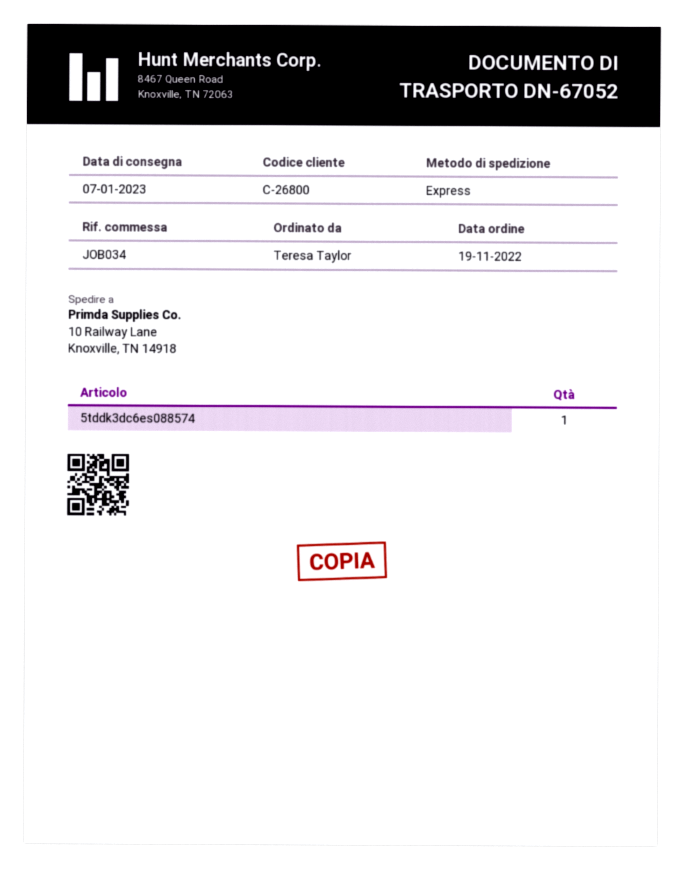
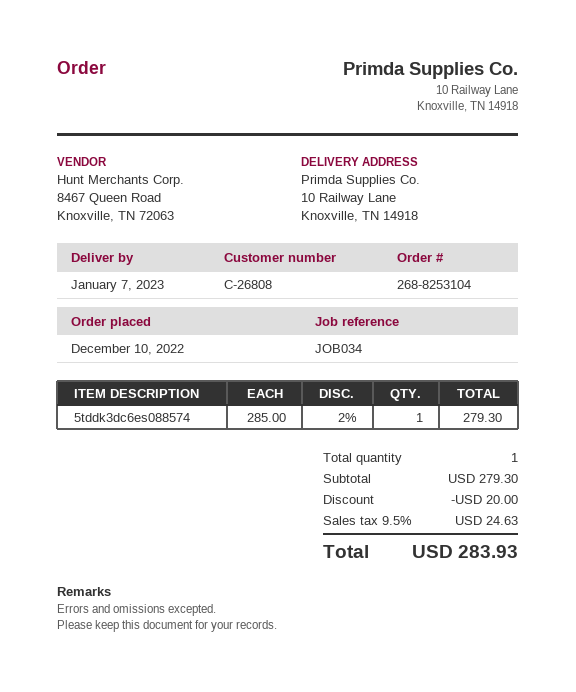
order date: 2022-11-19 -> 2022-12-10
customer number: C-26800 -> C-26808

